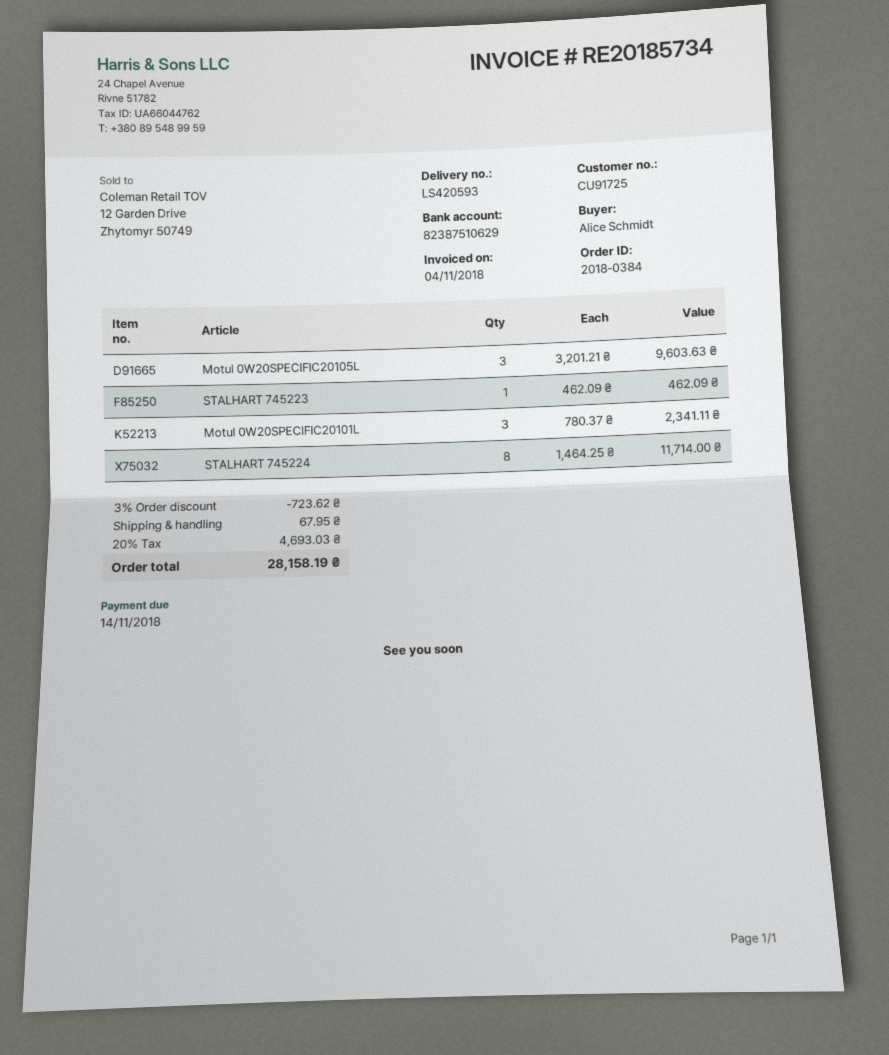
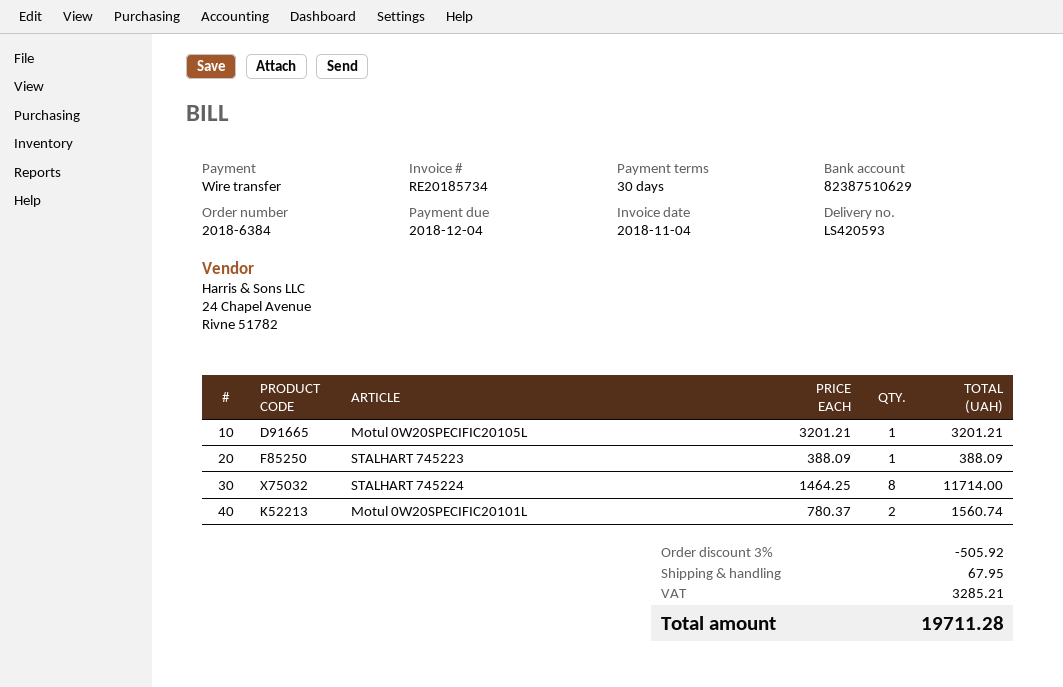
order number: 2018-0384 -> 2018-6384
due date: 2018-11-14 -> 2018-12-04
Motul 0W20SPECIFIC20105L: 3 x 3201.21 = 9603.63 -> 1 x 3201.21 = 3201.21
STALHART 745223: 1 x 462.09 = 462.09 -> 1 x 388.09 = 388.09
Motul 0W20SPECIFIC20101L: 3 x 780.37 = 2341.11 -> 2 x 780.37 = 1560.74
discount: 3% = 723.62 -> 3% = 505.92
tax: 4693.03 -> 3285.21
total: 28158.19 -> 19711.28

